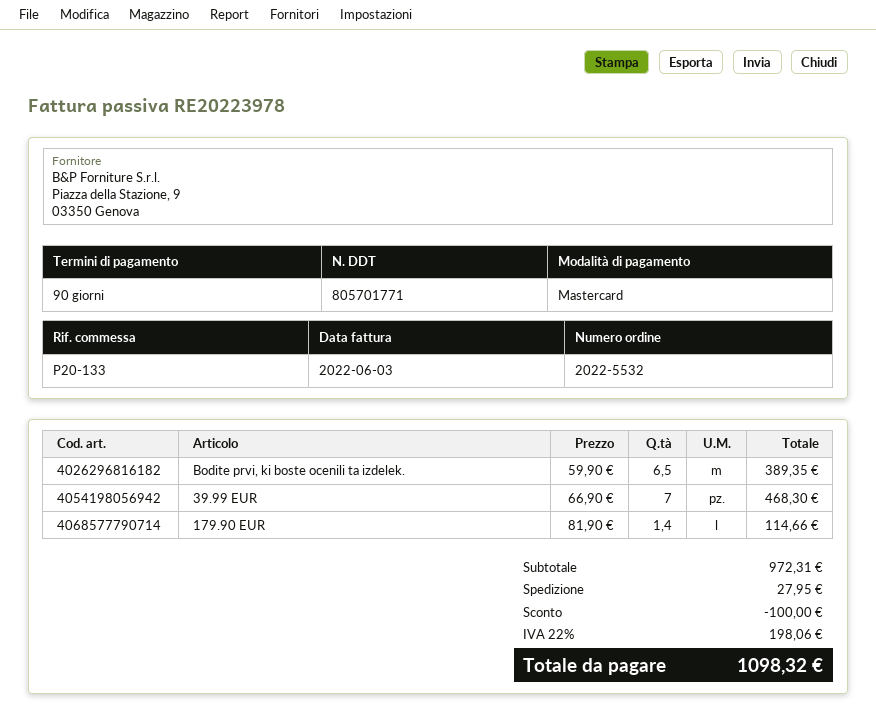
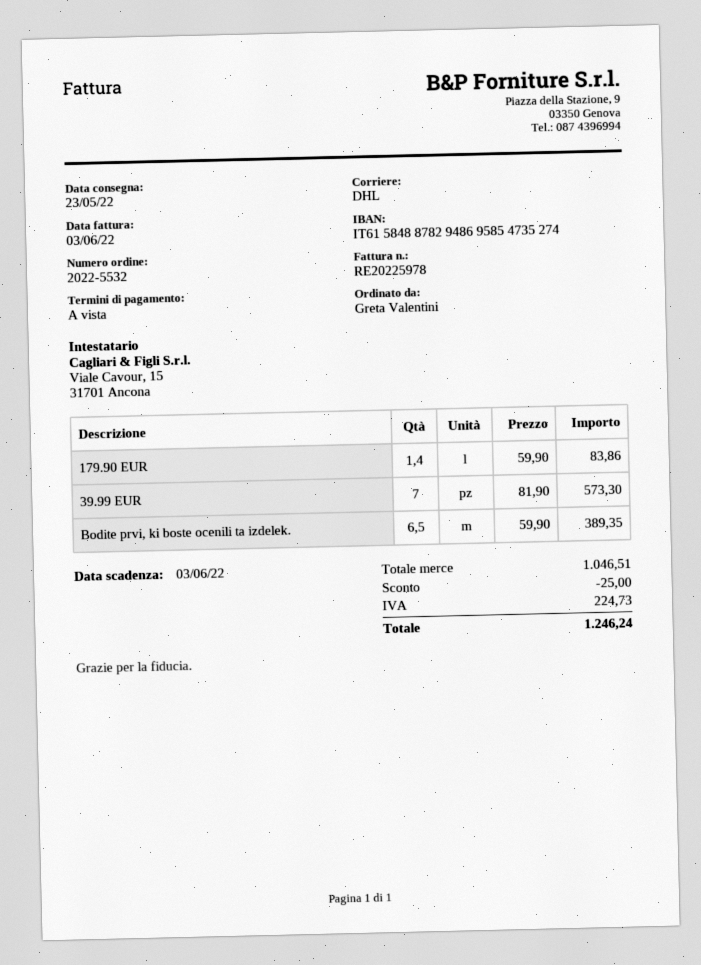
invoice number: RE20223978 -> RE20225978
payment terms: 90 days -> on receipt
39.99 EUR: 7 x 66.90 = 468.30 -> 7 x 81.90 = 573.30
179.90 EUR: 1.4 x 81.90 = 114.66 -> 1.4 x 59.90 = 83.86
subtotal: 972.31 -> 1046.51
discount: 100.00 -> 25.00
shipping: 27.95 -> none
tax: 198.06 -> 224.73
total: 1098.32 -> 1246.24

